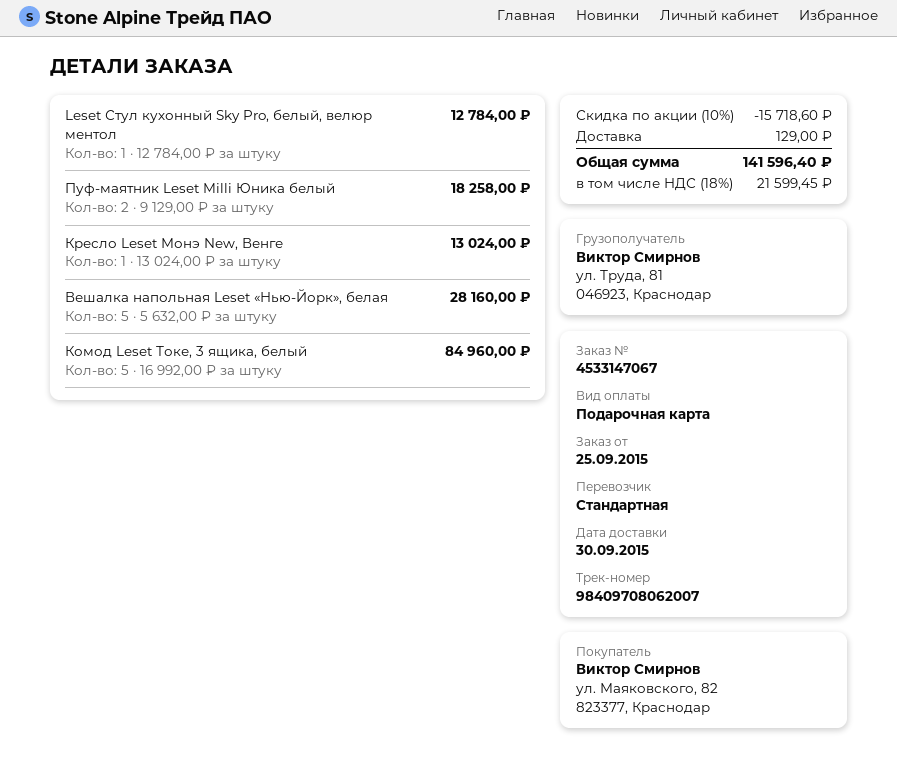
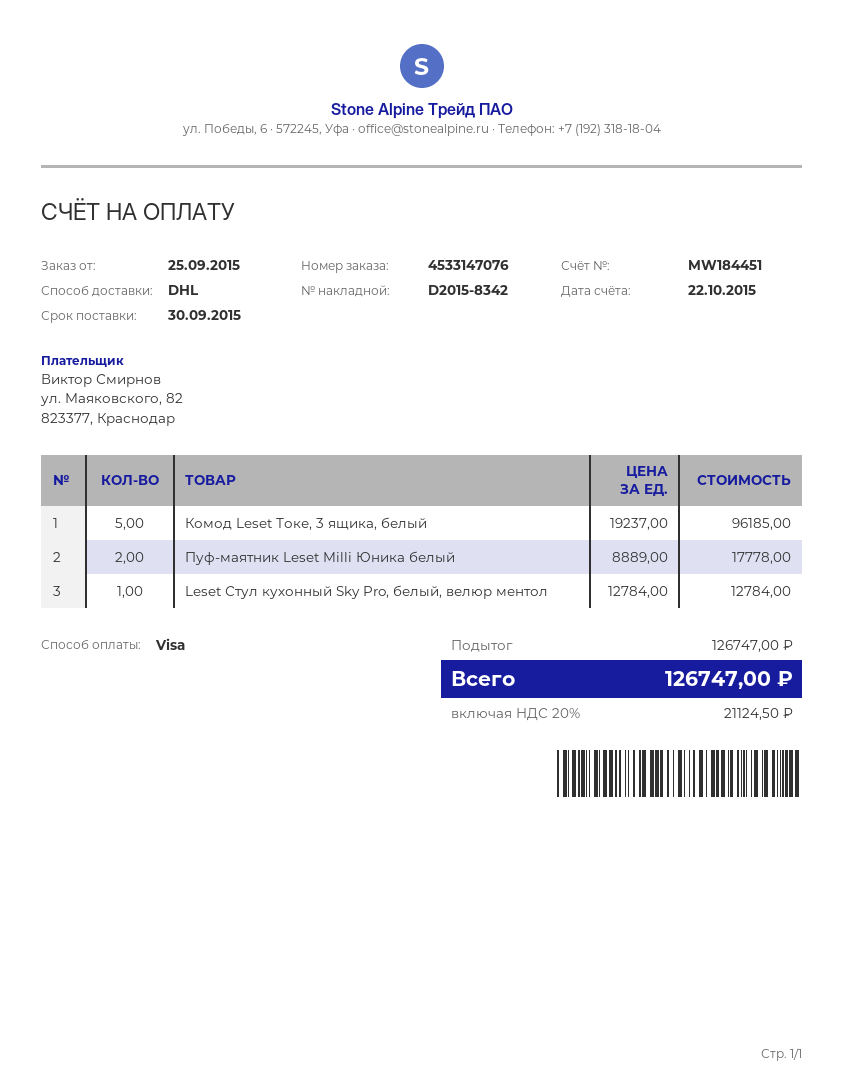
order number: 4533147067 -> 4533147076
payment method: gift card -> Visa
shipping method: standard -> DHL
Пуф-маятник Leset Milli Юника белый: 2 x 9129.00 = 18258.00 -> 2 x 8889.00 = 17778.00
Кресло Leset Монэ New, Венге: 1 x 13024.00 = 13024.00 -> none
Вешалка напольная Leset «Нью-Йорк», белая: 5 x 5632.00 = 28160.00 -> none
Комод Leset Токе, 3 ящика, белый: 5 x 16992.00 = 84960.00 -> 5 x 19237.00 = 96185.00
discount: 10% = 15718.60 -> none
shipping: 129.00 -> none
tax: 18% = 21599.45 -> 20% = 21124.50
total: 141596.40 -> 126747.00

